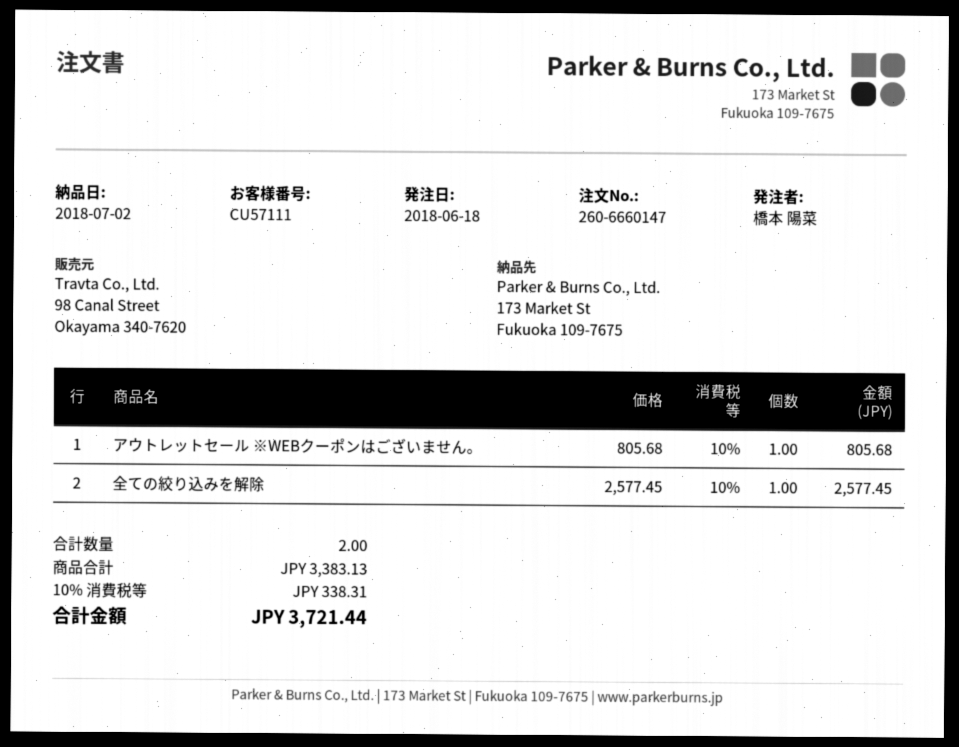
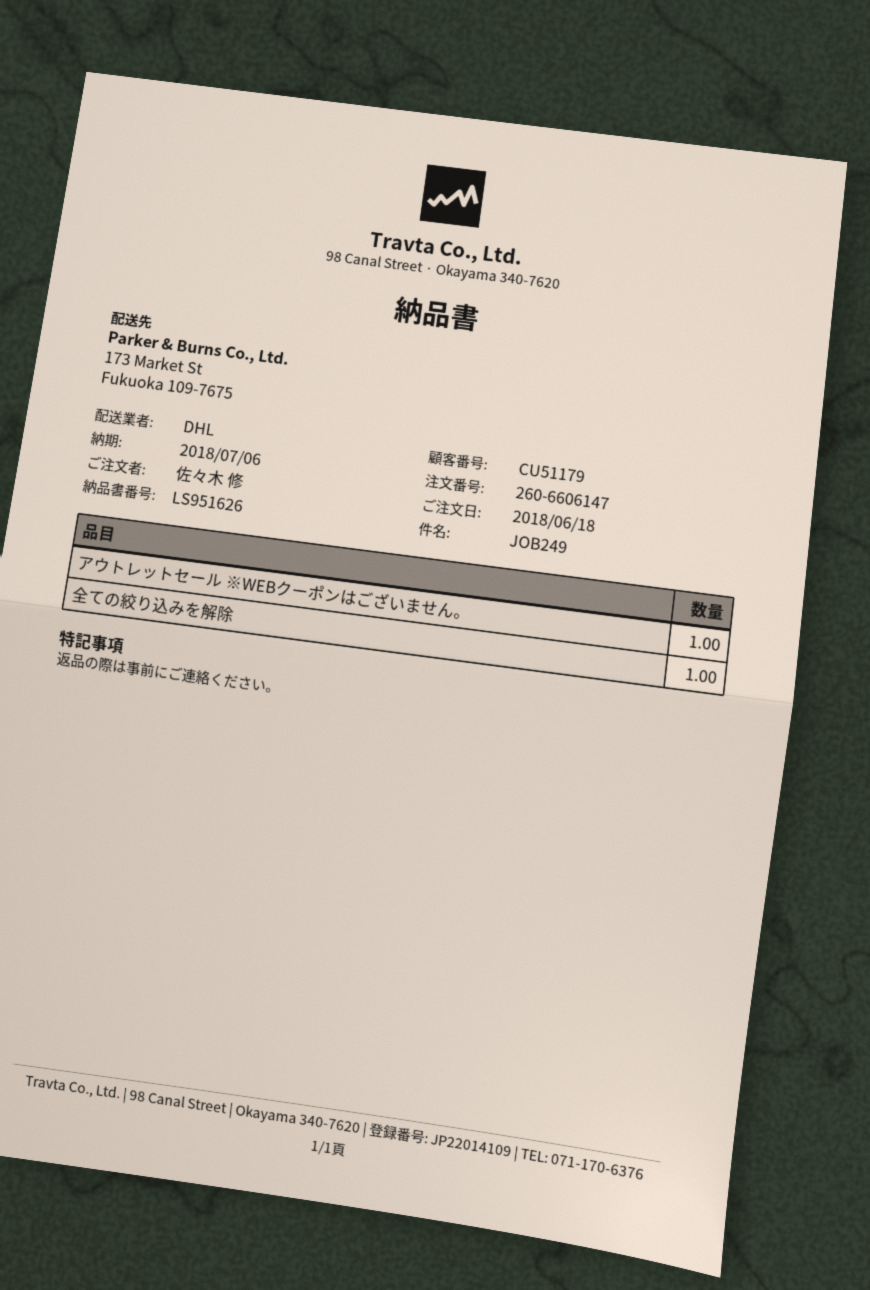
order number: 260-6660147 -> 260-6606147
delivery date: 2018-07-02 -> 2018-07-06
customer number: CU57111 -> CU51179
ordered by: 橋本 陽菜 -> 佐々木 修

